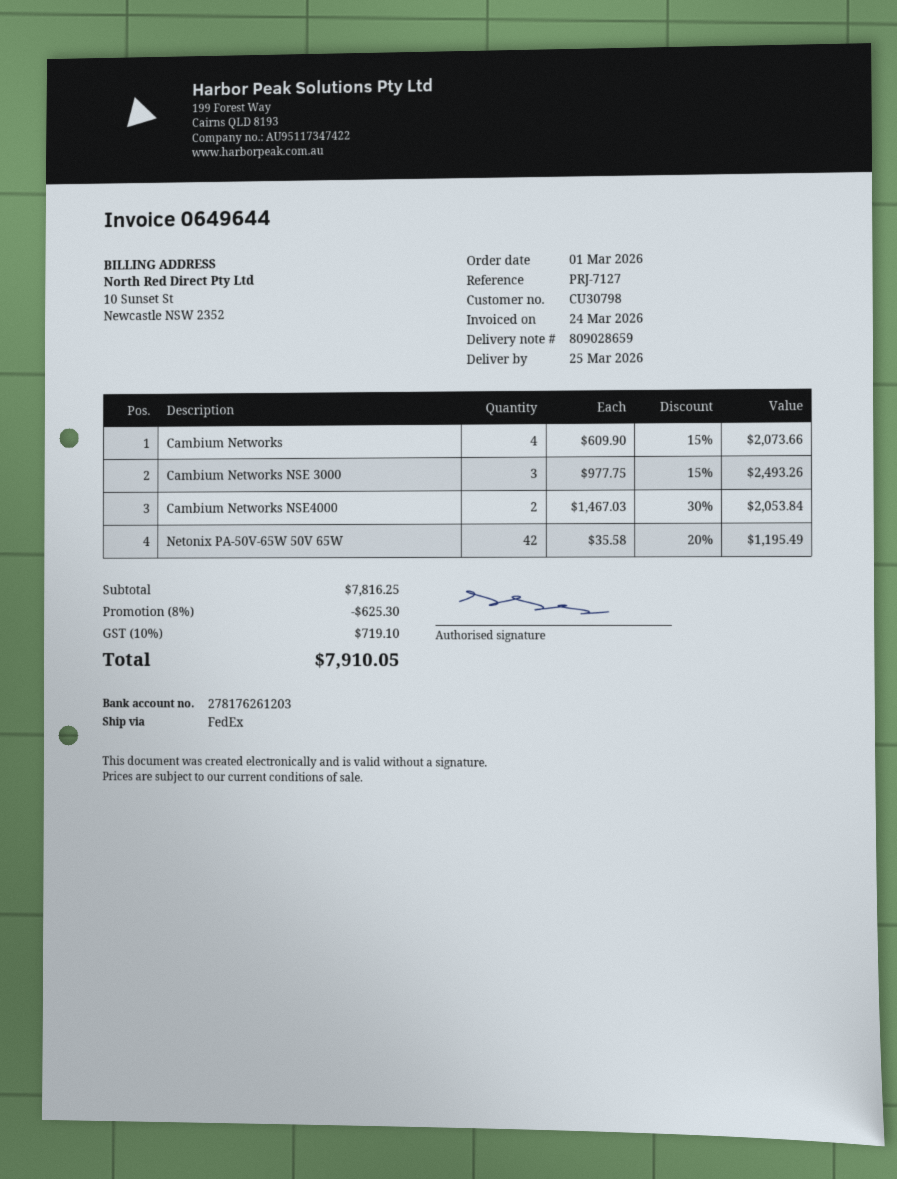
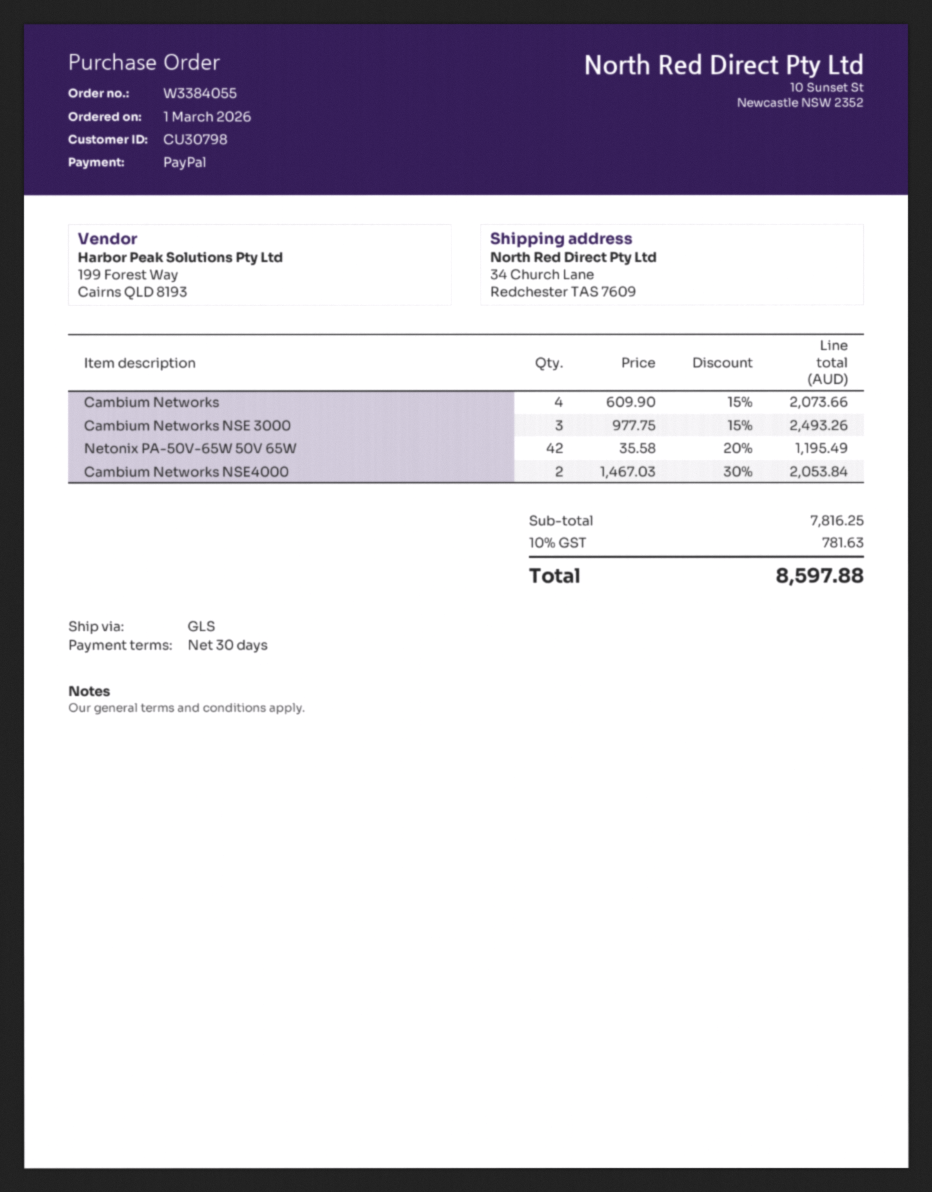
shipping method: FedEx -> GLS
discount: 8% = 625.30 -> none
tax: 10% = 719.10 -> 10% = 781.63
total: 7910.05 -> 8597.88

